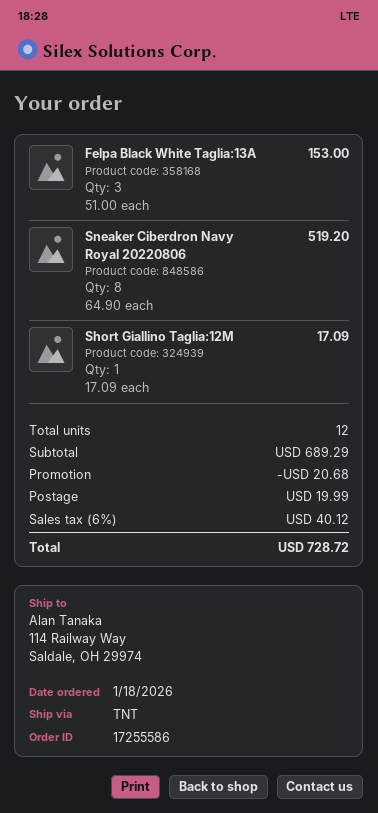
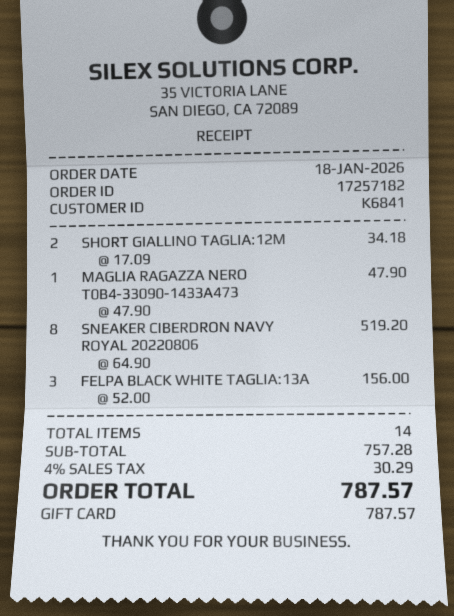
order number: 17255586 -> 17257182
Felpa Black White Taglia:13A: 3 x 51.00 = 153.00 -> 3 x 52.00 = 156.00
Short Giallino Taglia:12M: 1 x 17.09 = 17.09 -> 2 x 17.09 = 34.18
MAGLIA RAGAZZA NERO T0B4-33090-1433A473: none -> 1 x 47.90 = 47.90
total quantity: 12 -> 14
subtotal: 689.29 -> 757.28
discount: 20.68 -> none
shipping: 19.99 -> none
tax: 6% = 40.12 -> 4% = 30.29
total: 728.72 -> 787.57

